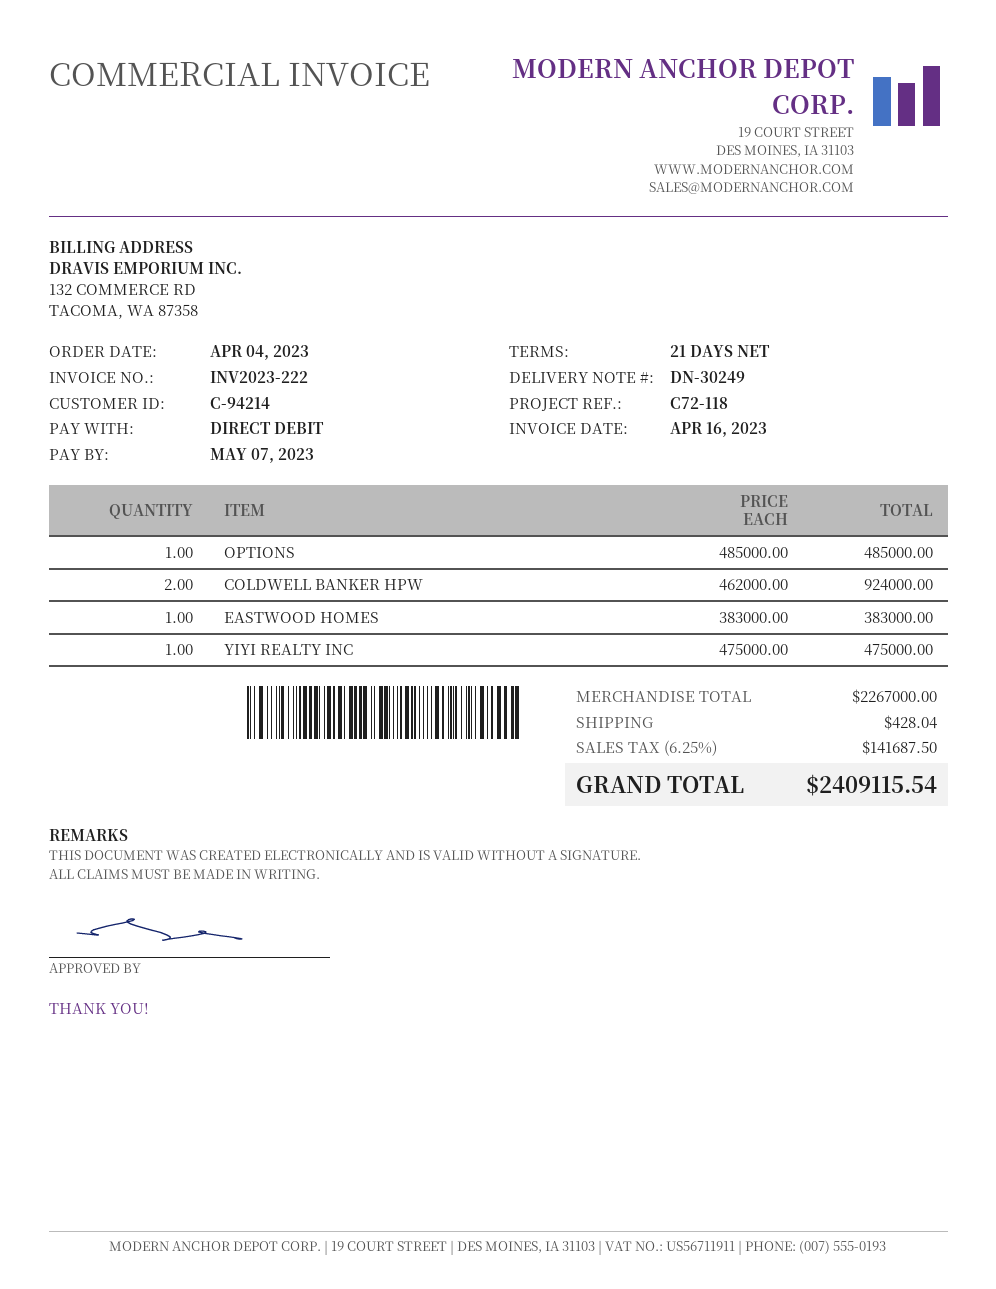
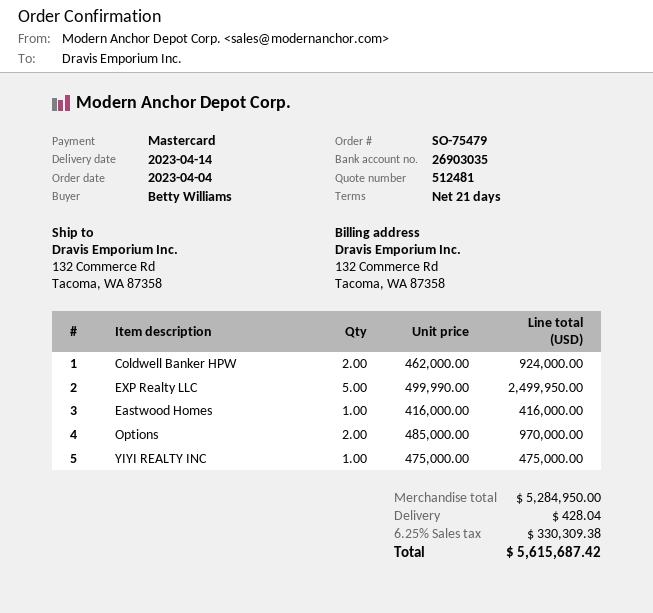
payment method: direct debit -> Mastercard
OPTIONS: 1 x 485000.00 = 485000.00 -> 2 x 485000.00 = 970000.00
EASTWOOD HOMES: 1 x 383000.00 = 383000.00 -> 1 x 416000.00 = 416000.00
EXP Realty LLC: none -> 5 x 499990.00 = 2499950.00
subtotal: 2267000.00 -> 5284950.00
tax: 6.25% = 141687.50 -> 6.25% = 330309.38
total: 2409115.54 -> 5615687.42

